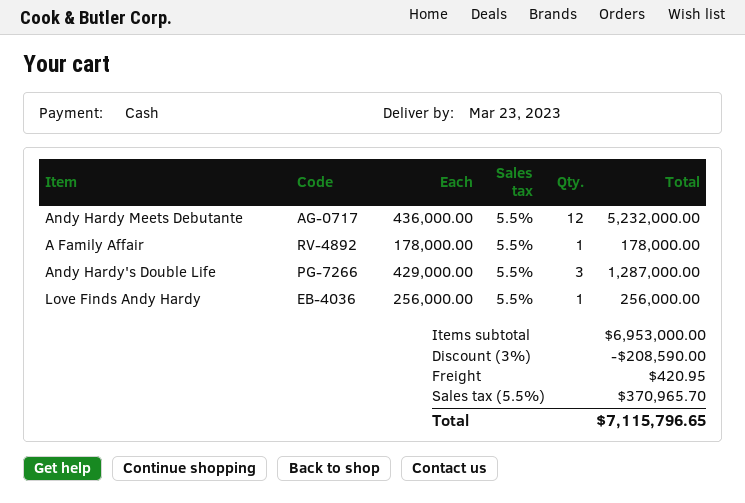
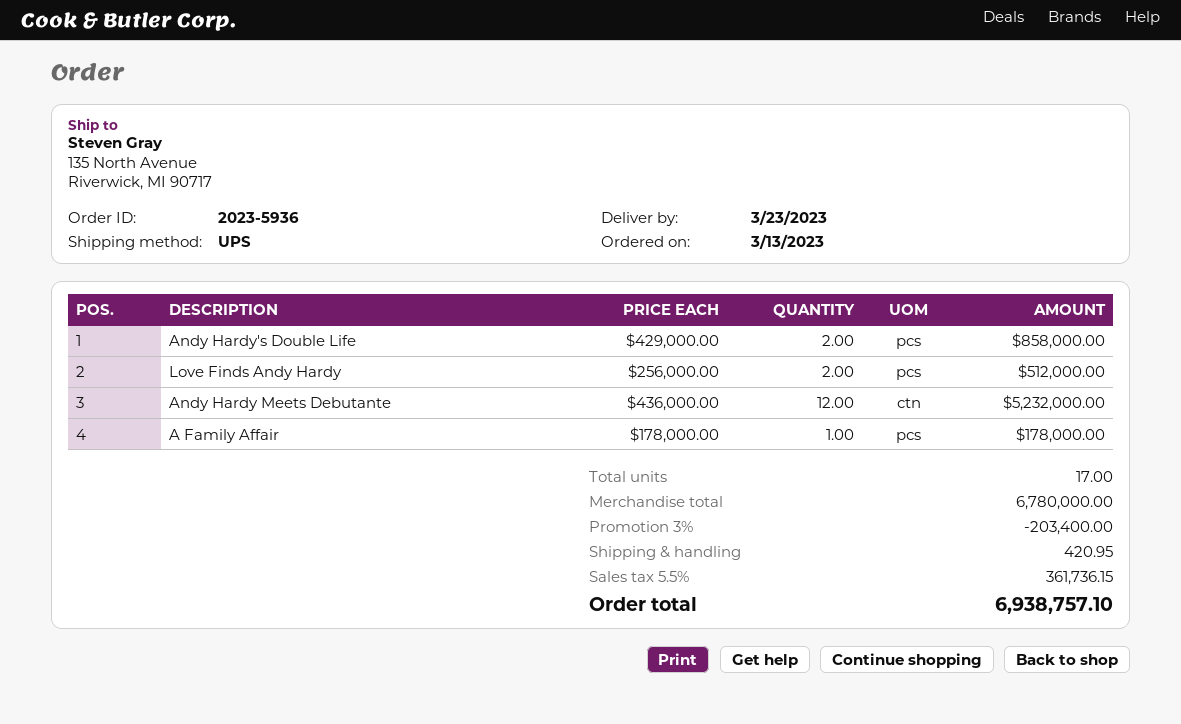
Andy Hardy's Double Life: 3 x 429000.00 = 1287000.00 -> 2 x 429000.00 = 858000.00
Love Finds Andy Hardy: 1 x 256000.00 = 256000.00 -> 2 x 256000.00 = 512000.00
subtotal: 6953000.00 -> 6780000.00
discount: 3% = 208590.00 -> 3% = 203400.00
tax: 5.5% = 370965.70 -> 5.5% = 361736.15
total: 7115796.65 -> 6938757.10

